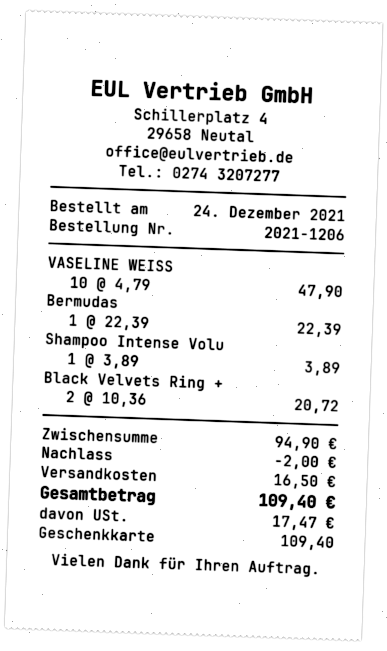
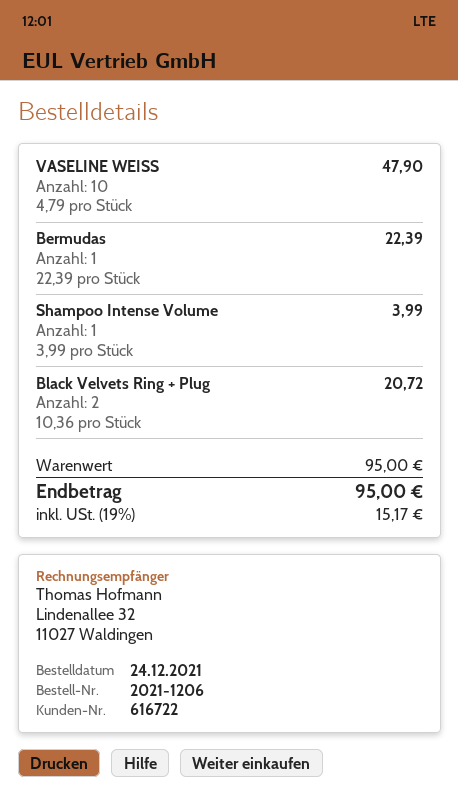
Shampoo Intense Volu: 1 x 3.89 = 3.89 -> 1 x 3.99 = 3.99
subtotal: 94.90 -> 95.00
discount: 2.00 -> none
shipping: 16.50 -> none
tax: 17.47 -> 15.17
total: 109.40 -> 95.00

